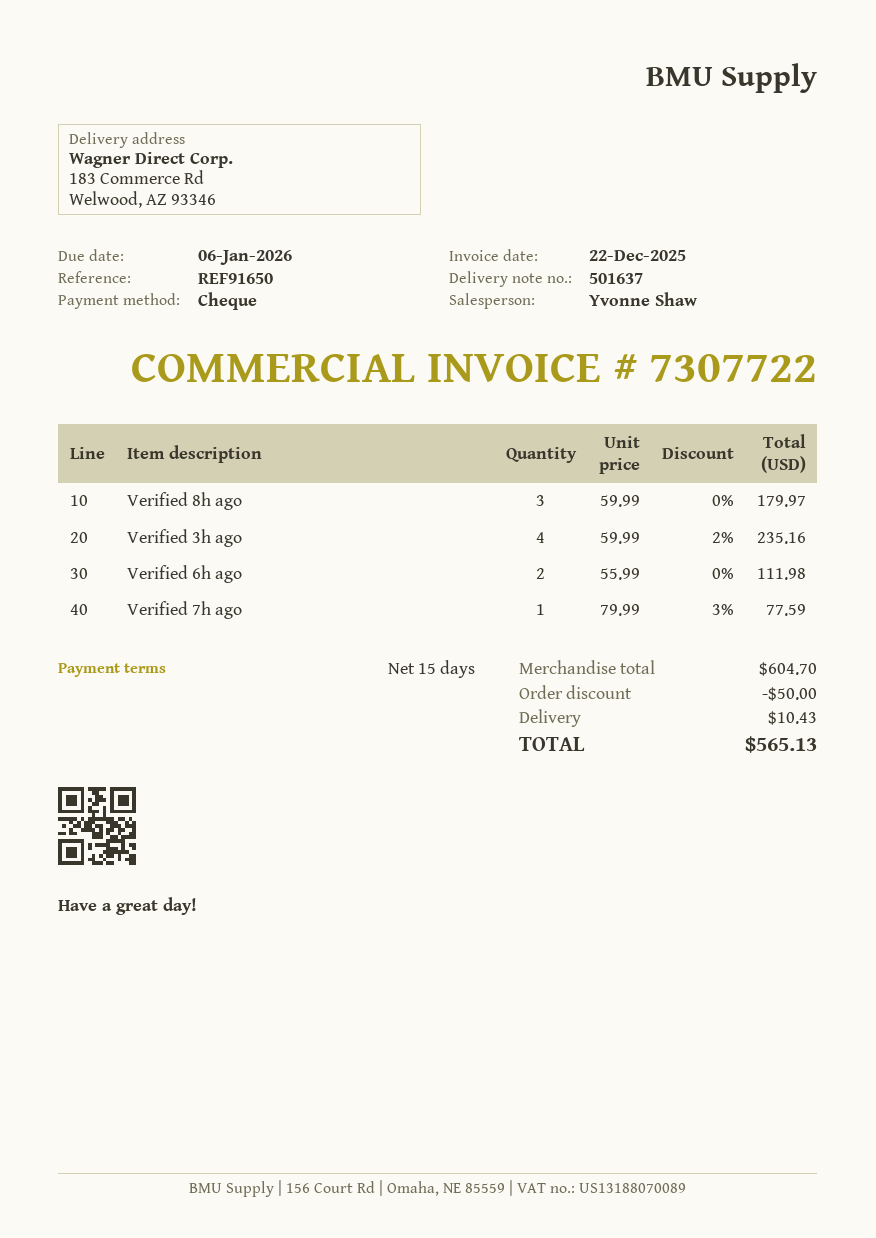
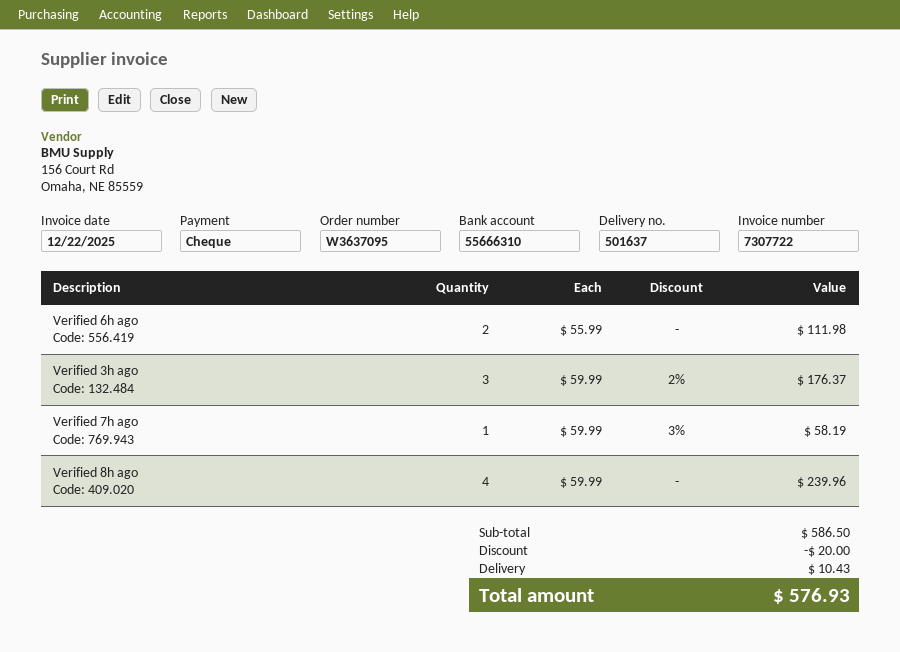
Verified 8h ago: 3 x 59.99 = 179.97 -> 4 x 59.99 = 239.96
Verified 3h ago: 4 x 59.99 - 2% = 235.16 -> 3 x 59.99 - 2% = 176.37
Verified 7h ago: 1 x 79.99 - 3% = 77.59 -> 1 x 59.99 - 3% = 58.19
subtotal: 604.70 -> 586.50
discount: 50.00 -> 20.00
total: 565.13 -> 576.93

